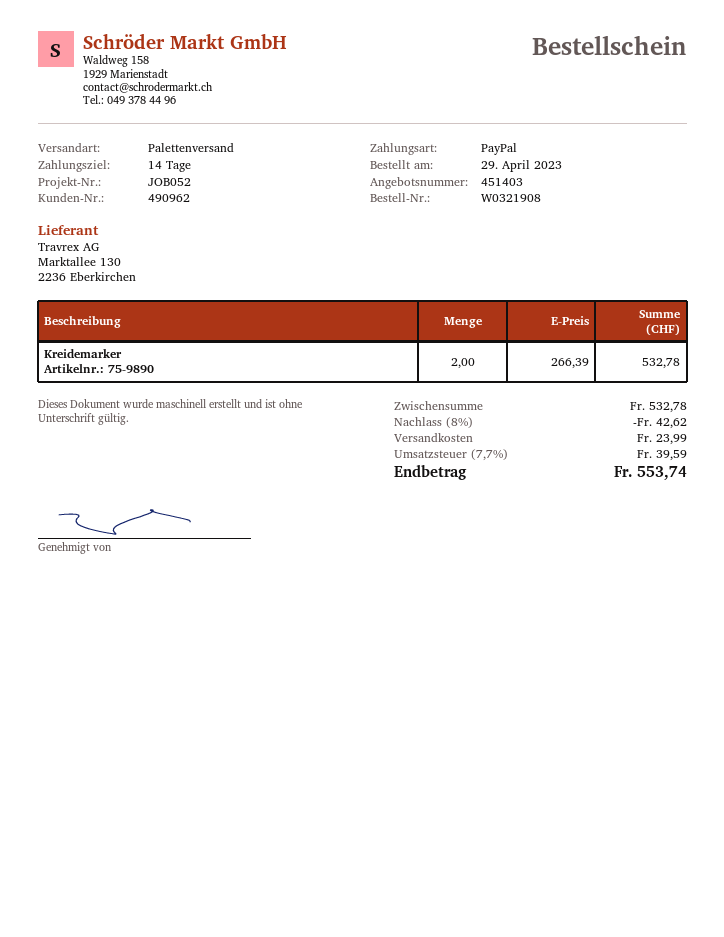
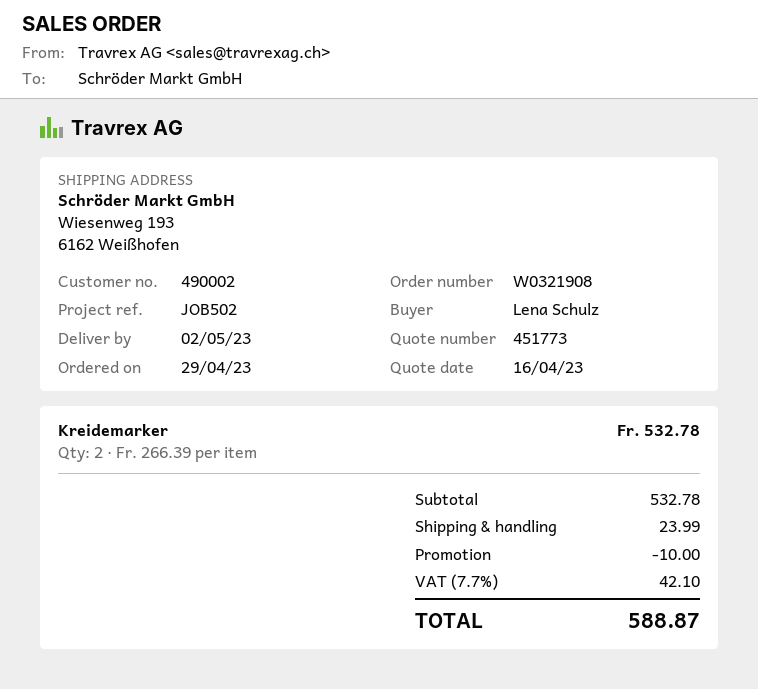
quote number: 451403 -> 451773
customer number: 490962 -> 490002
reference: JOB052 -> JOB502
discount: 42.62 -> 10.00
tax: 7.7% = 39.59 -> 7.7% = 42.10
total: 553.74 -> 588.87

